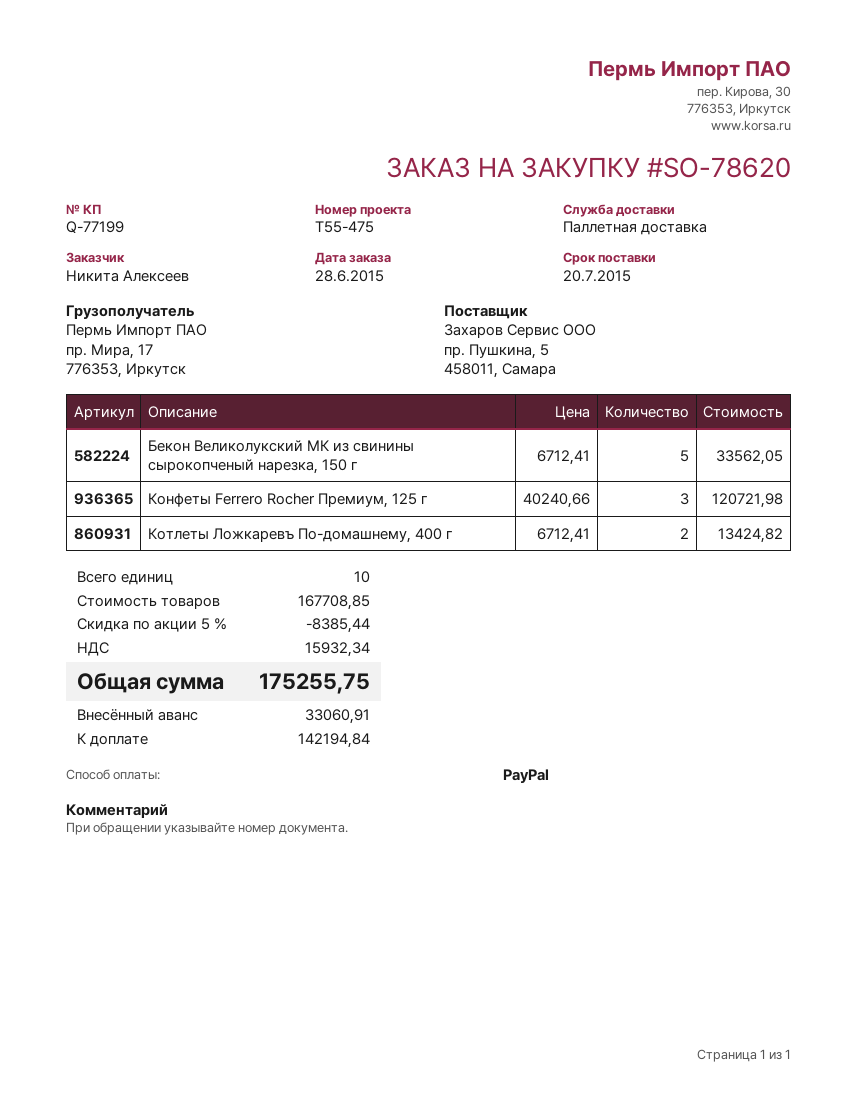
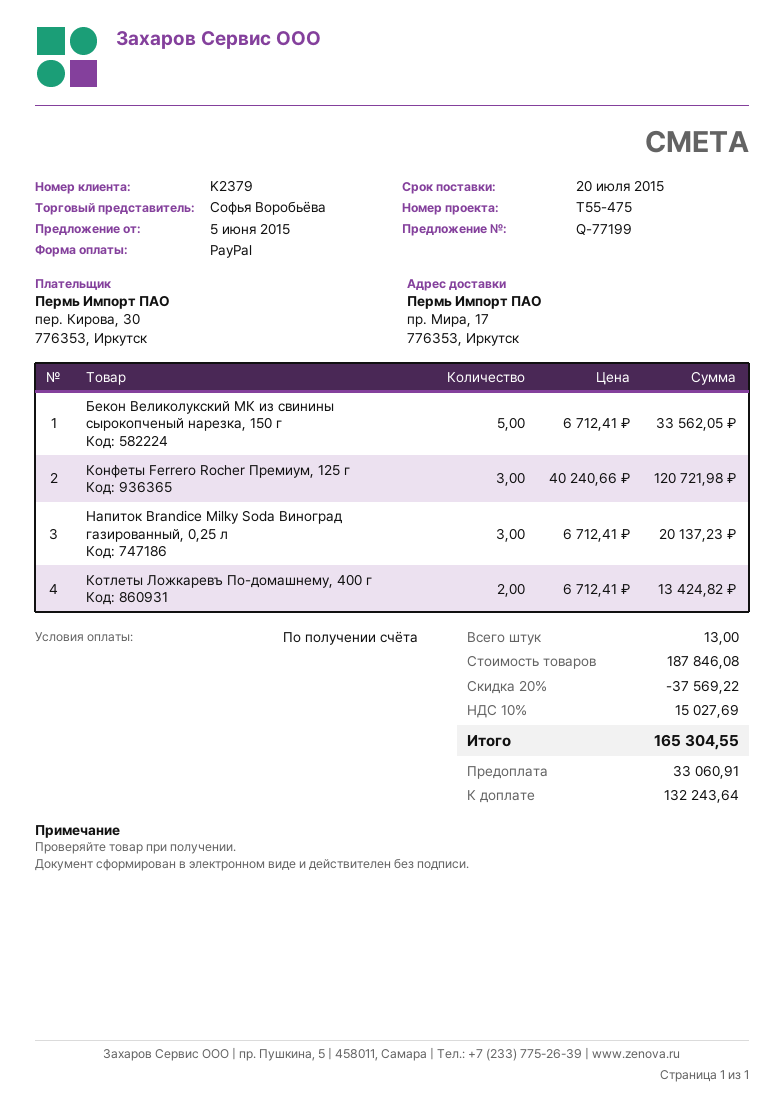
Напиток Brandice Milky Soda Виноград газированный, 0,25 л: none -> 3 x 6712.41 = 20137.23
total quantity: 10 -> 13
subtotal: 167708.85 -> 187846.08
discount: 5% = 8385.44 -> 20% = 37569.22
tax: 15932.34 -> 15027.69
total: 175255.75 -> 165304.55
balance: 142194.84 -> 132243.64

